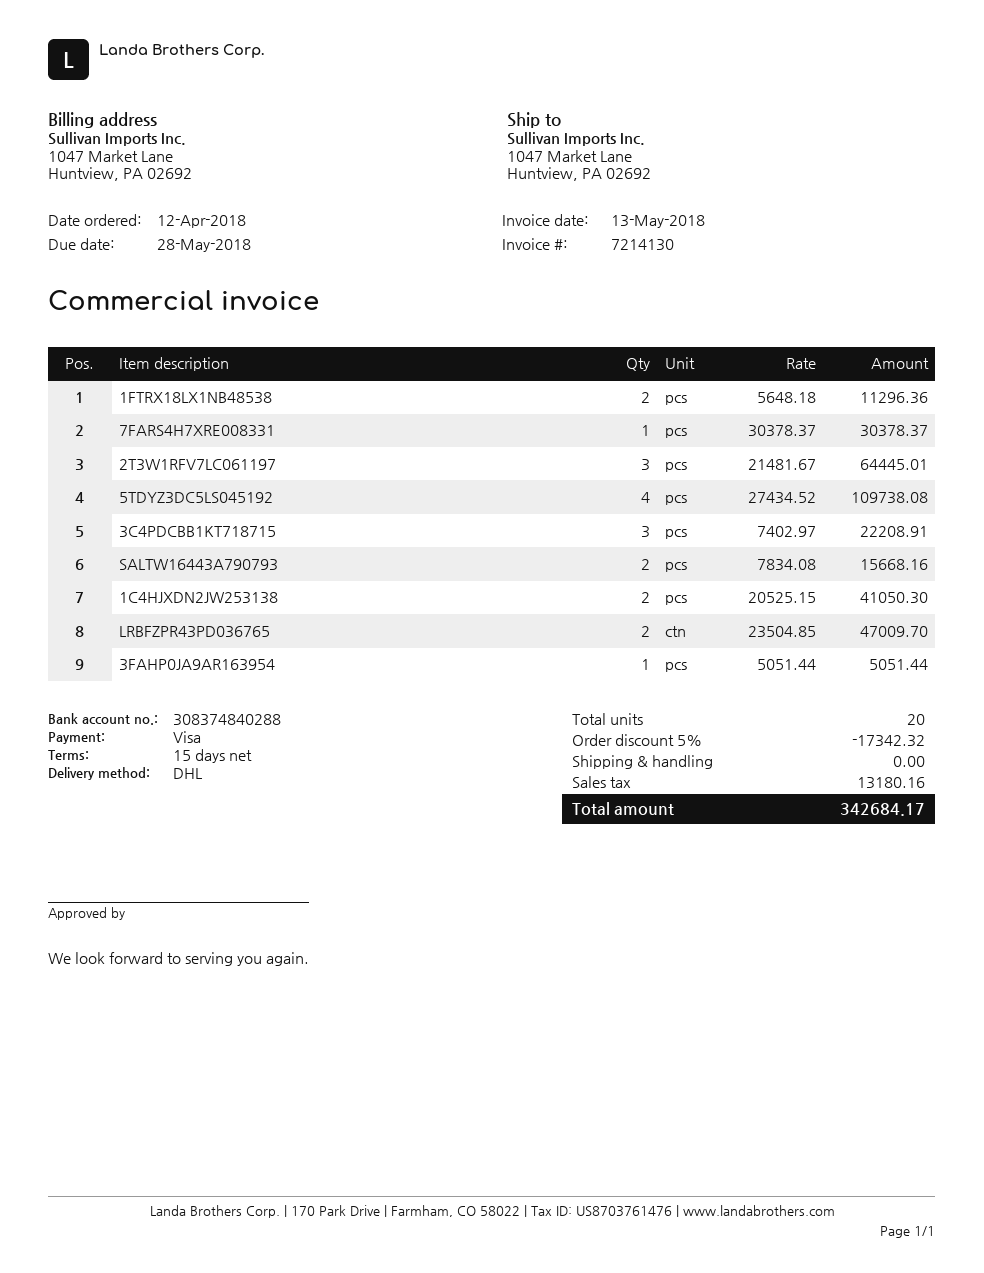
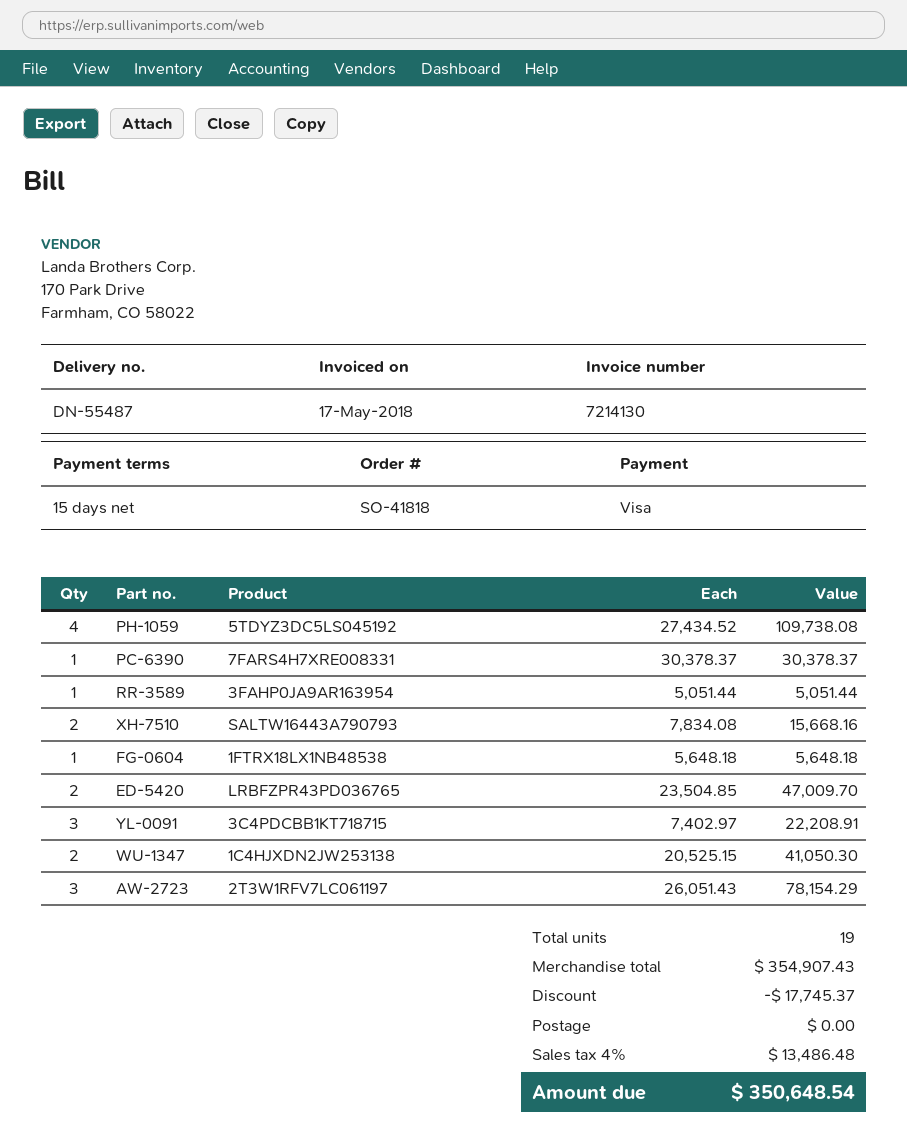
invoice date: 2018-05-13 -> 2018-05-17
1FTRX18LX1NB48538: 2 x 5648.18 = 11296.36 -> 1 x 5648.18 = 5648.18
2T3W1RFV7LC061197: 3 x 21481.67 = 64445.01 -> 3 x 26051.43 = 78154.29
total quantity: 20 -> 19
discount: 17342.32 -> 17745.37
tax: 13180.16 -> 13486.48
total: 342684.17 -> 350648.54

